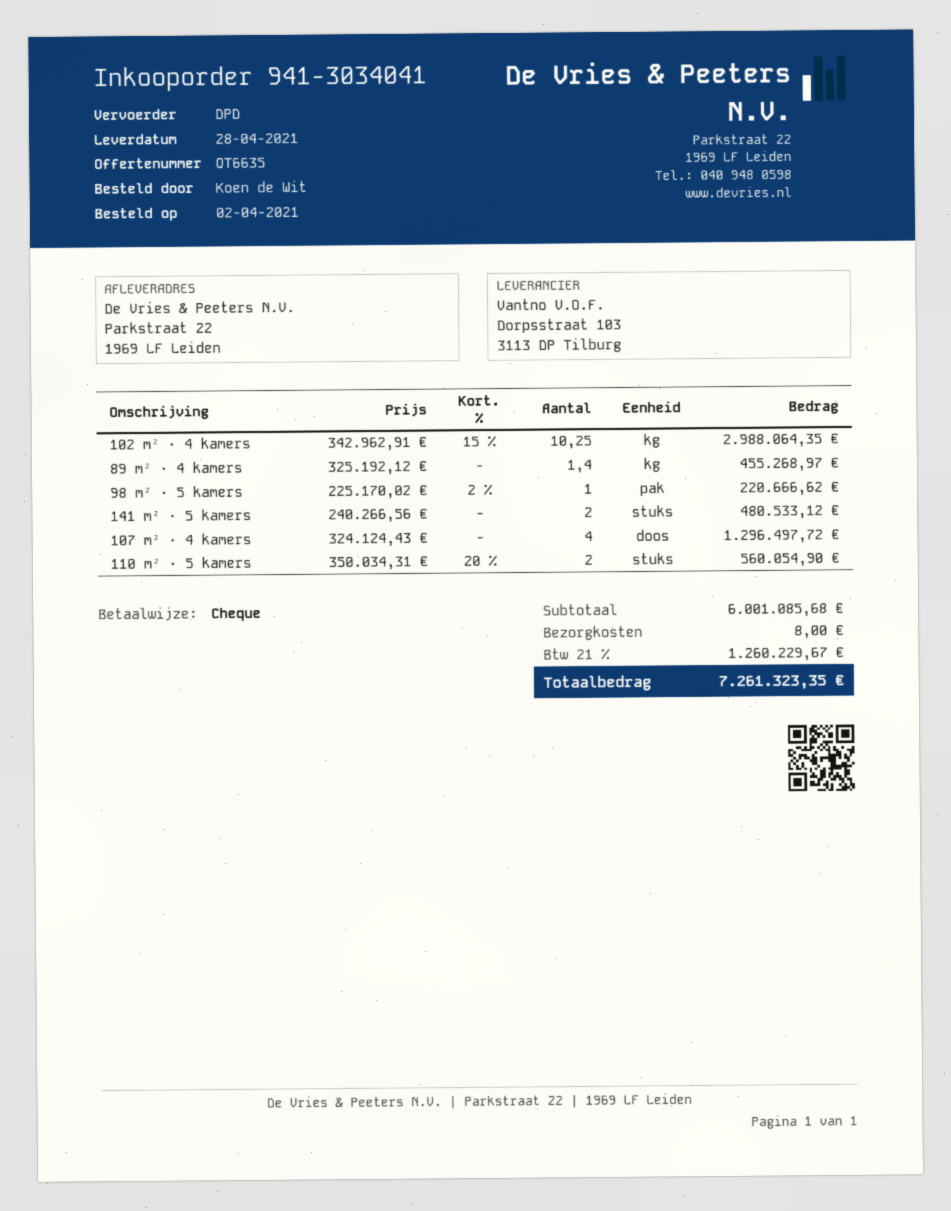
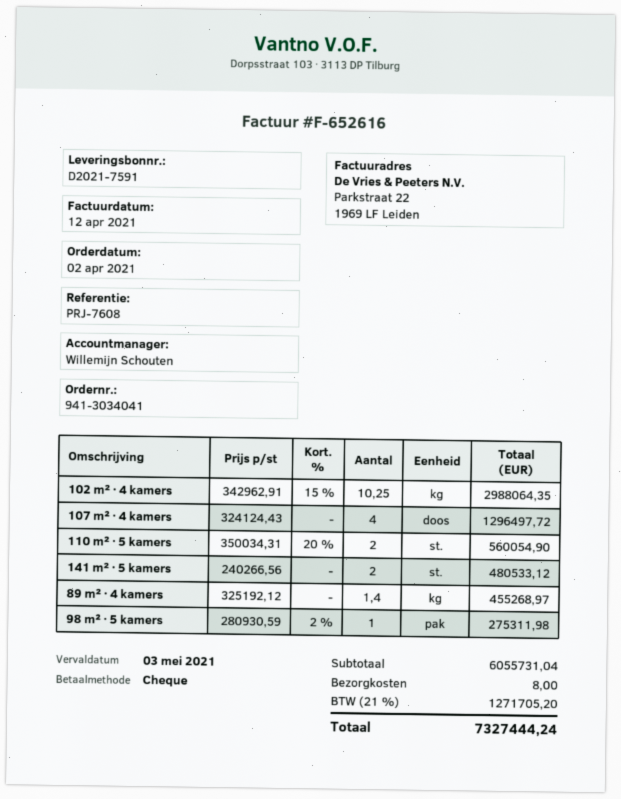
98 m² · 5 kamers: 1 x 225170.02 - 2% = 220666.62 -> 1 x 280930.59 - 2% = 275311.98
subtotal: 6001085.68 -> 6055731.04
tax: 21% = 1260229.67 -> 21% = 1271705.20
total: 7261323.35 -> 7327444.24

